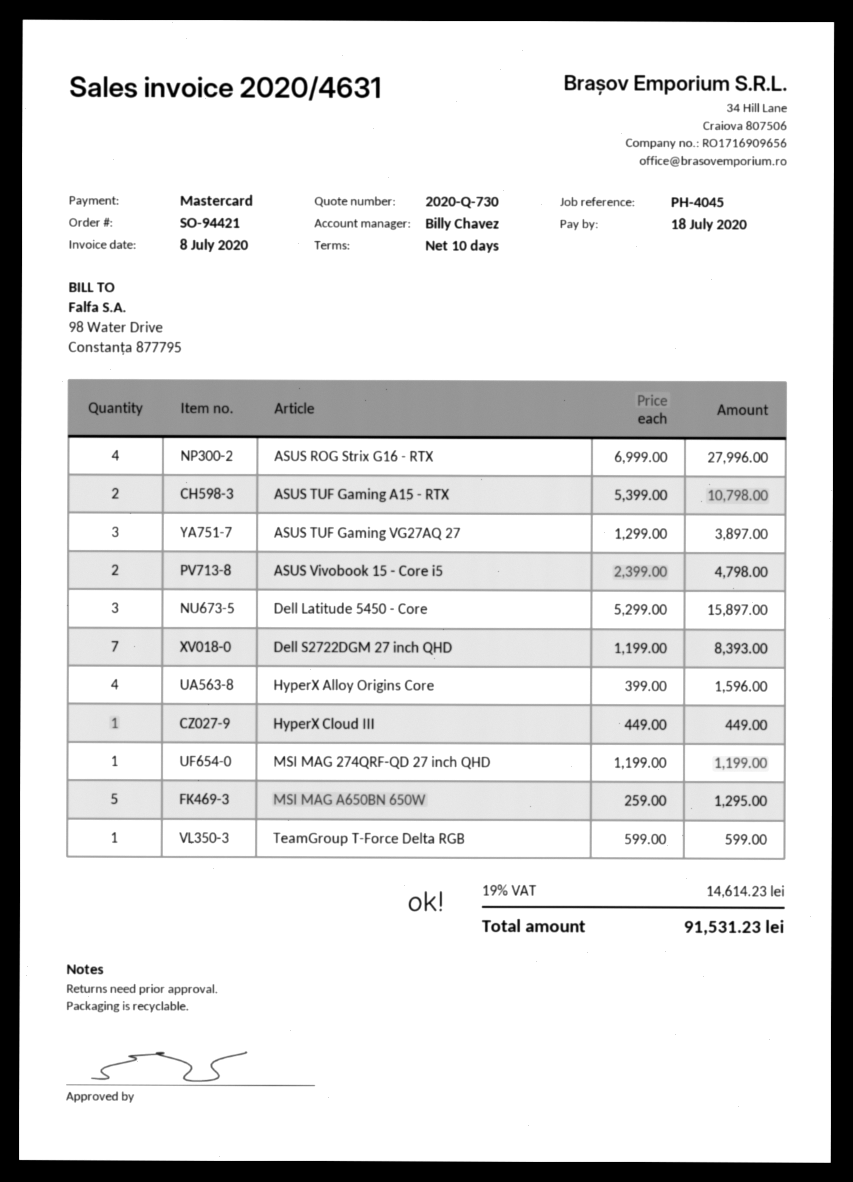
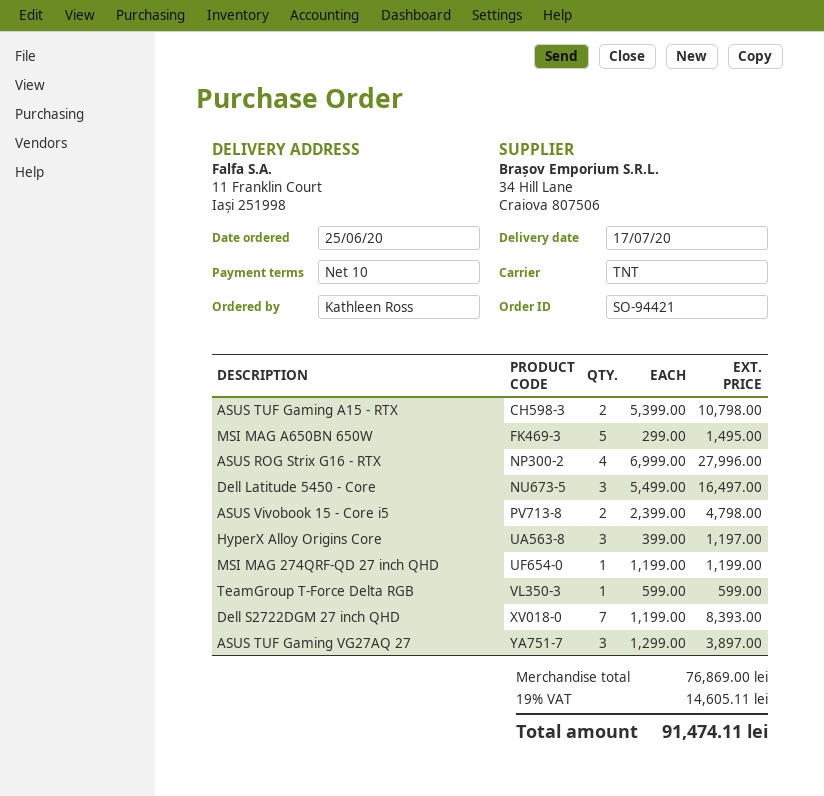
Dell Latitude 5450 - Core: 3 x 5299.00 = 15897.00 -> 3 x 5499.00 = 16497.00
HyperX Alloy Origins Core: 4 x 399.00 = 1596.00 -> 3 x 399.00 = 1197.00
HyperX Cloud III: 1 x 449.00 = 449.00 -> none
MSI MAG A650BN 650W: 5 x 259.00 = 1295.00 -> 5 x 299.00 = 1495.00
tax: 19% = 14614.23 -> 19% = 14605.11
total: 91531.23 -> 91474.11

